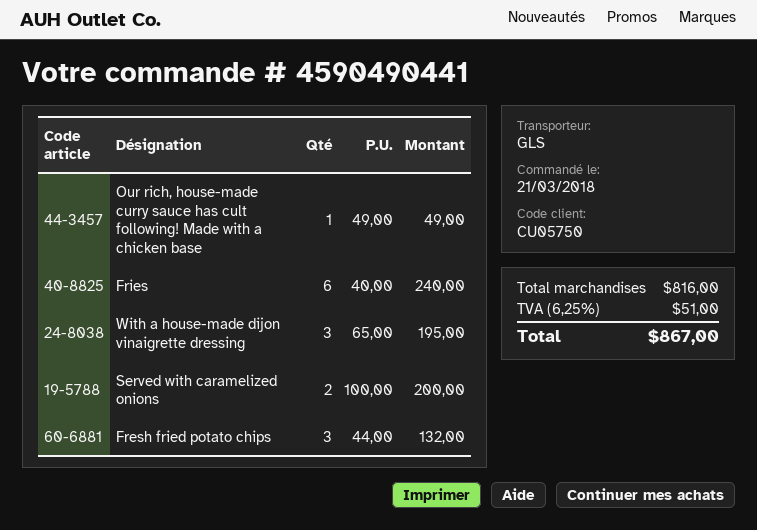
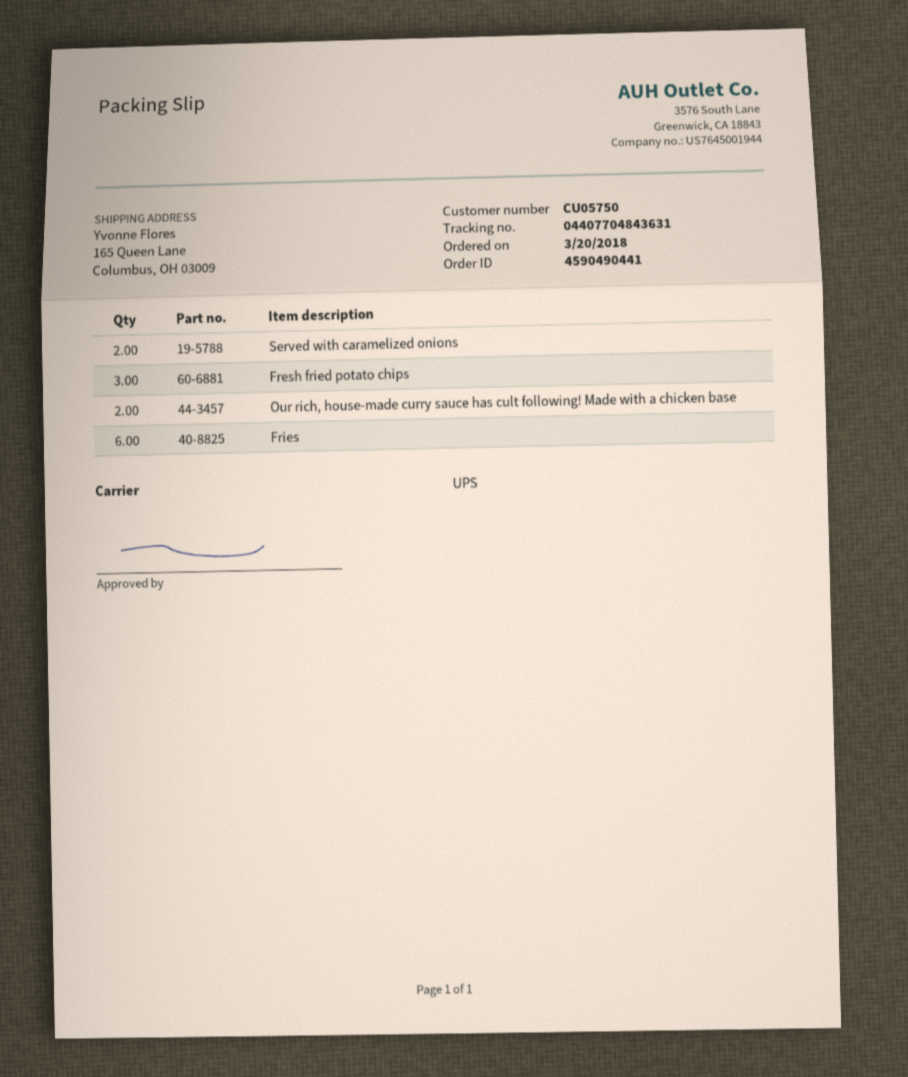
order date: 2018-03-21 -> 2018-03-20
shipping method: GLS -> UPS
Our rich, house-made curry sauce has cult following! Made with a chicken base: 1 -> 2
With a house-made dijon vinaigrette dressing: 3 -> none

